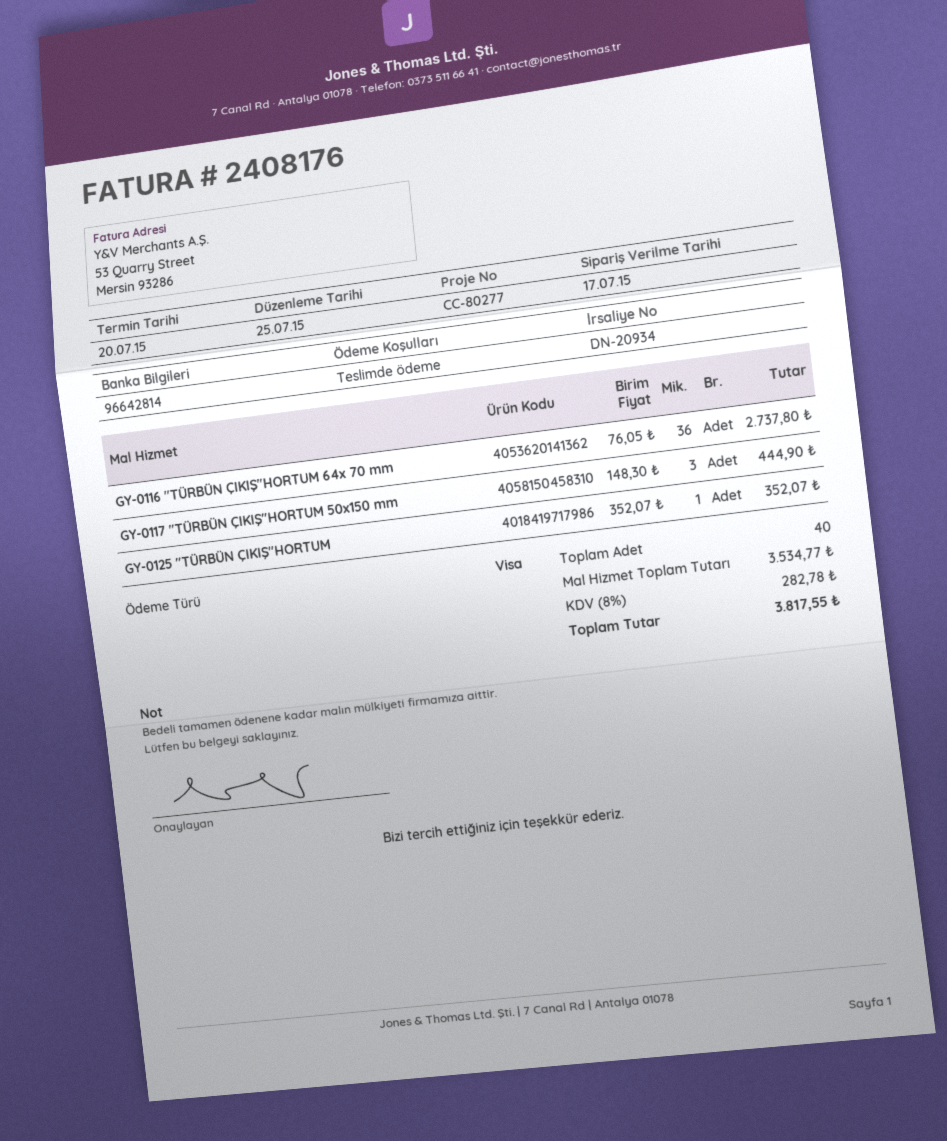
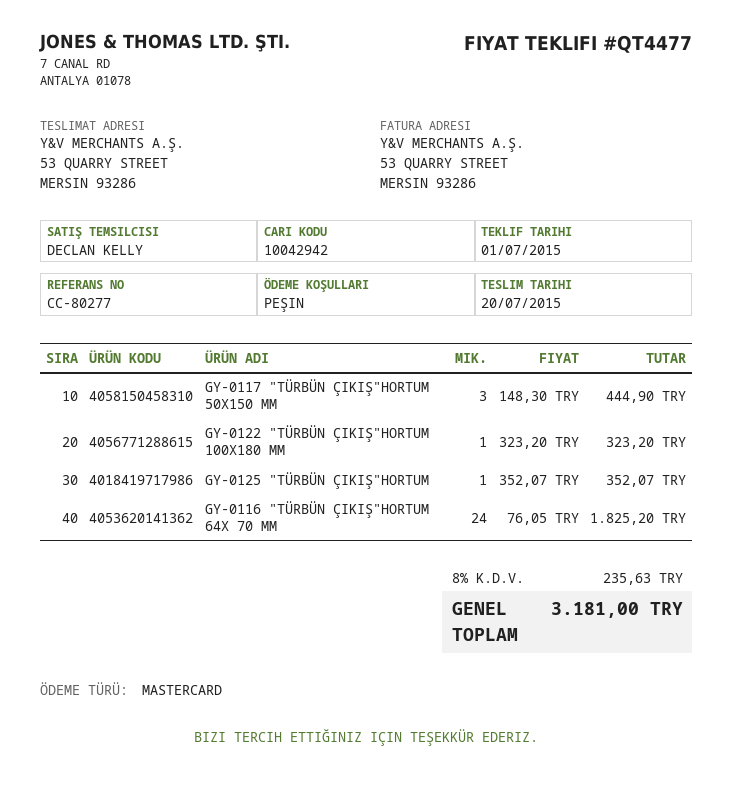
payment method: Visa -> Mastercard
GY-0116 "TÜRBÜN ÇIKIŞ"HORTUM 64x 70 mm: 36 x 76.05 = 2737.80 -> 24 x 76.05 = 1825.20
GY-0122 "TÜRBÜN ÇIKIŞ"HORTUM 100X180 MM: none -> 1 x 323.20 = 323.20
tax: 8% = 282.78 -> 8% = 235.63
total: 3817.55 -> 3181.00

